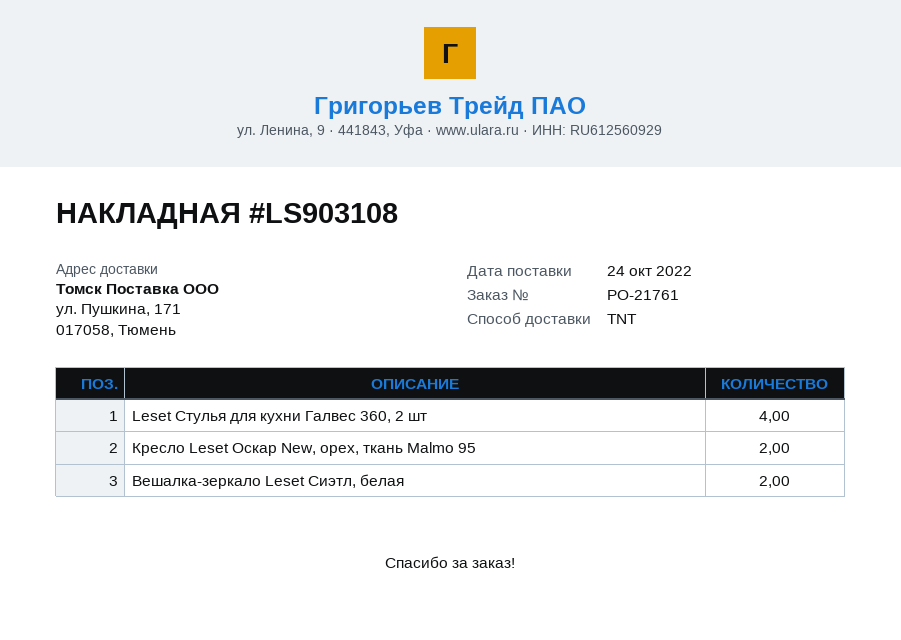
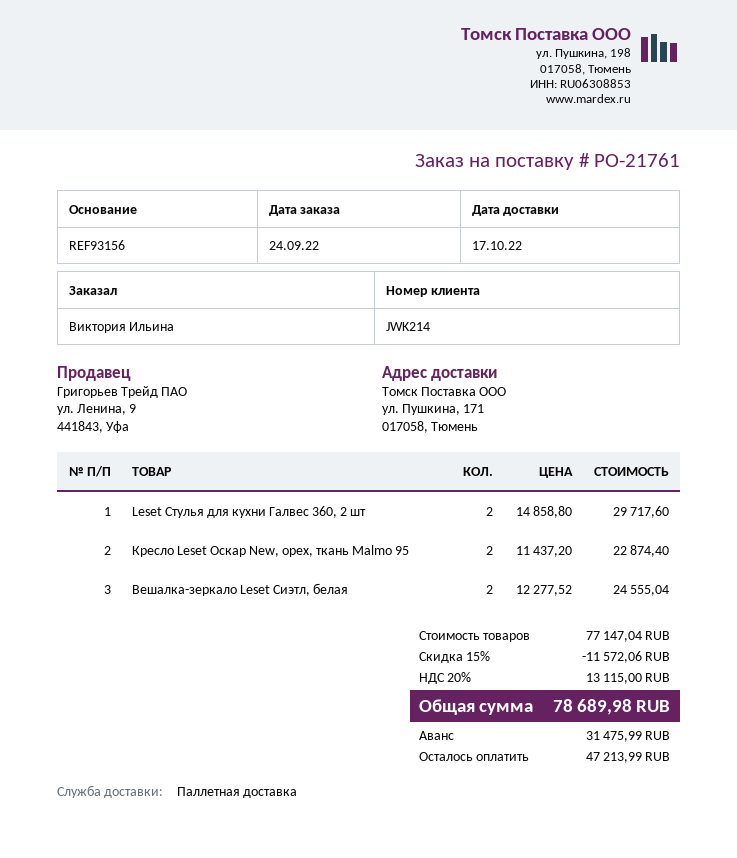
delivery date: 2022-10-24 -> 2022-10-17
shipping method: TNT -> pallet freight
Leset Стулья для кухни Галвес 360, 2 шт: 4 -> 2

